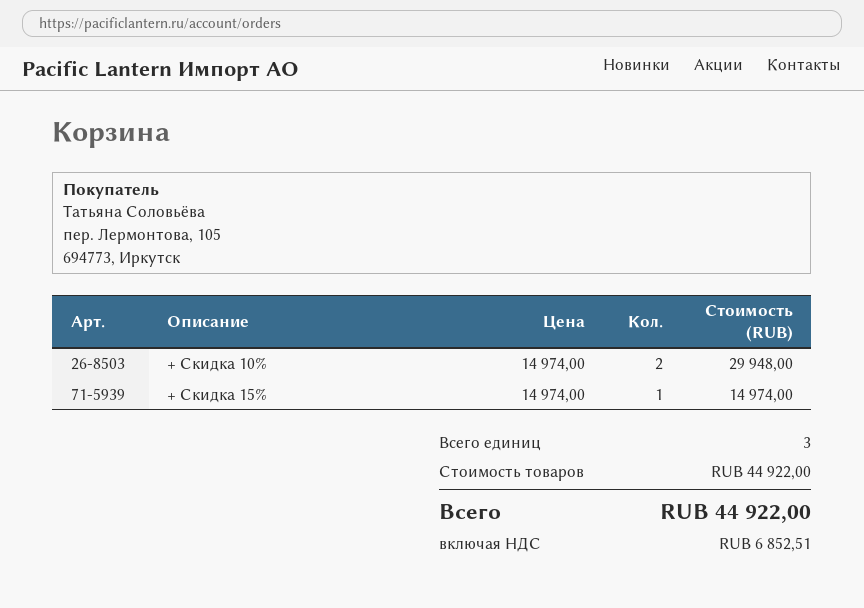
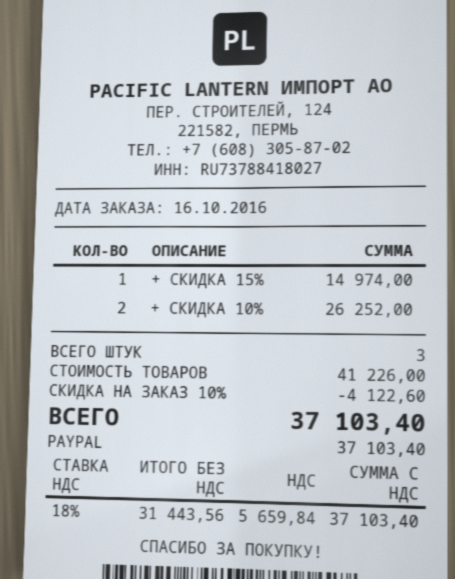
+ Cкидка 10%: 2 for 29948.00 -> 2 for 26252.00
subtotal: 44922.00 -> 41226.00
discount: none -> 10% = 4122.60
tax: 6852.51 -> 5659.84
total: 44922.00 -> 37103.40

